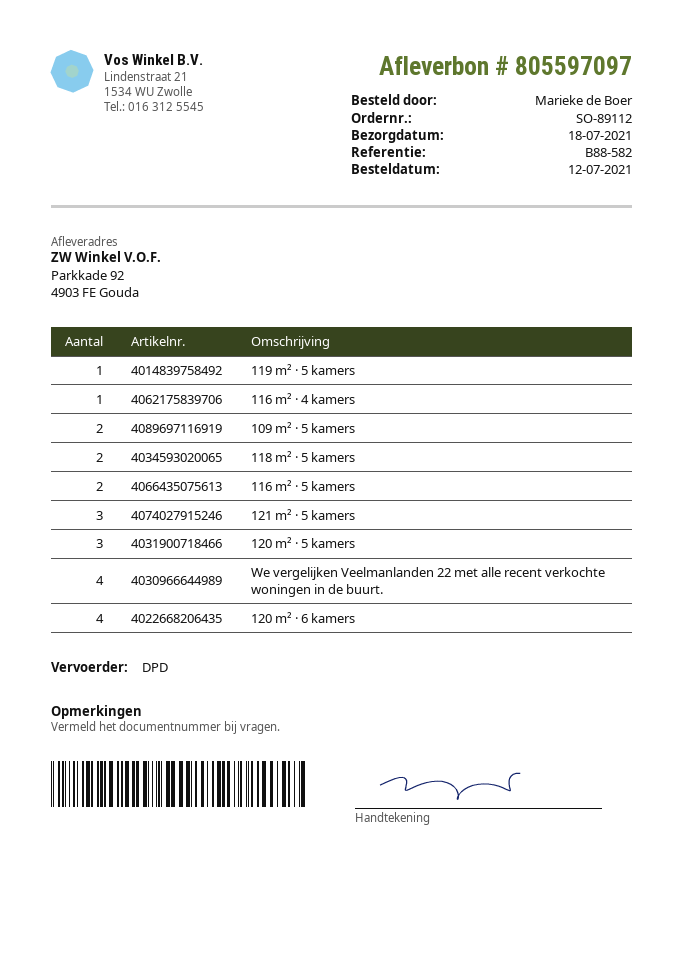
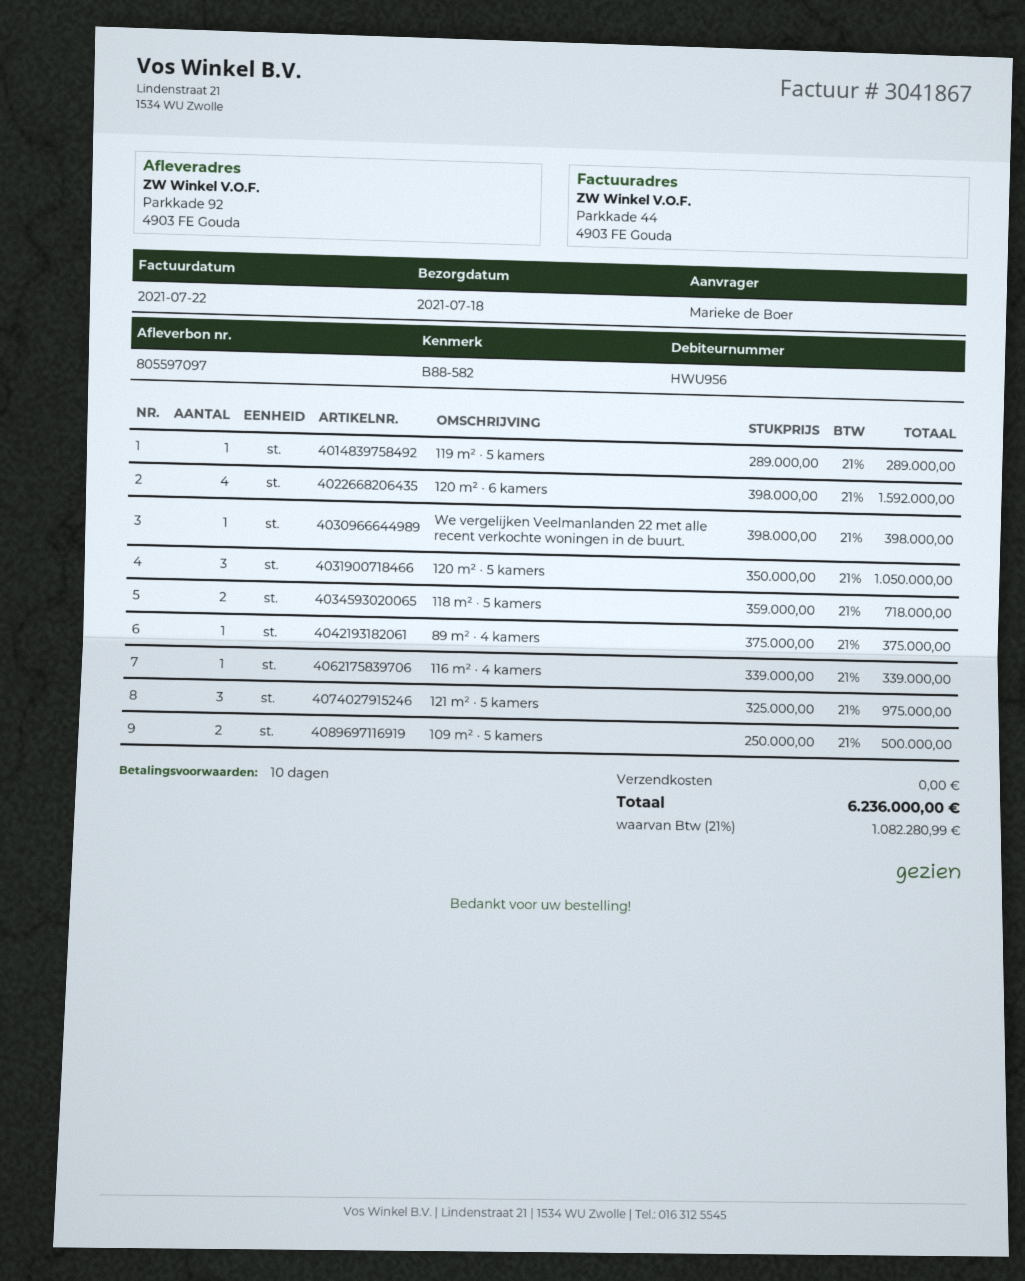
116 m² · 5 kamers: 2 -> none
We vergelijken Veelmanlanden 22 met alle recent verkochte woningen in de buurt.: 4 -> 1
89 m² · 4 kamers: none -> 1

